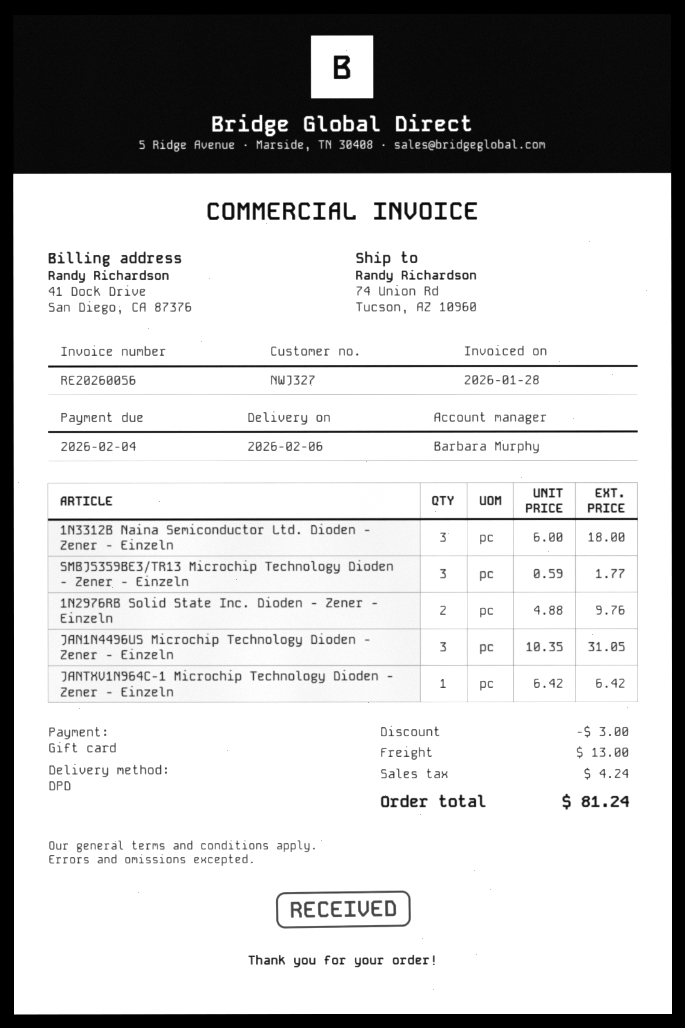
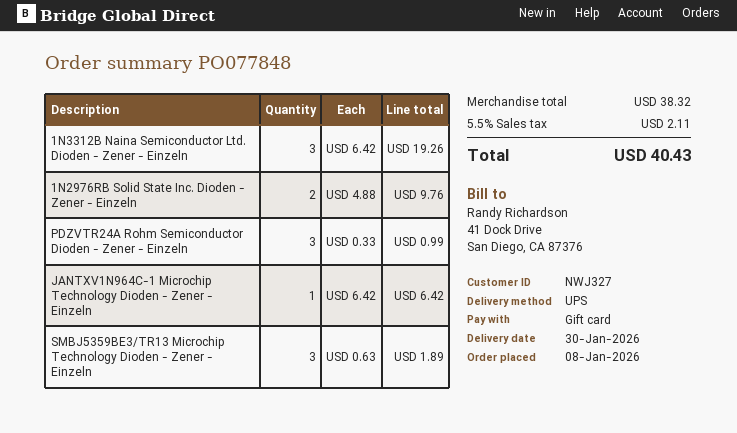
delivery date: 2026-02-06 -> 2026-01-30
shipping method: DPD -> UPS
1N3312B Naina Semiconductor Ltd. Dioden - Zener - Einzeln: 3 x 6.00 = 18.00 -> 3 x 6.42 = 19.26
SMBJ5359BE3/TR13 Microchip Technology Dioden - Zener - Einzeln: 3 x 0.59 = 1.77 -> 3 x 0.63 = 1.89
JAN1N4496US Microchip Technology Dioden - Zener - Einzeln: 3 x 10.35 = 31.05 -> none
PDZVTR24A Rohm Semiconductor Dioden - Zener - Einzeln: none -> 3 x 0.33 = 0.99
discount: 3.00 -> none
shipping: 13.00 -> none
tax: 4.24 -> 2.11
total: 81.24 -> 40.43

